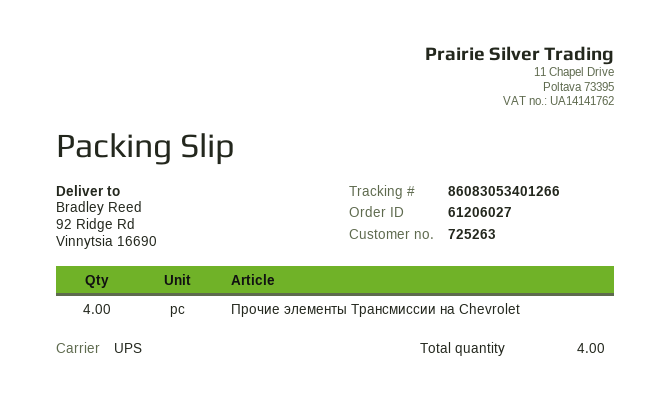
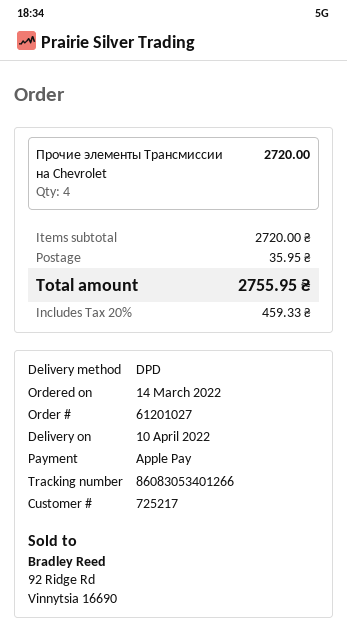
order number: 61206027 -> 61201027
customer number: 725263 -> 725217
shipping method: UPS -> DPD

